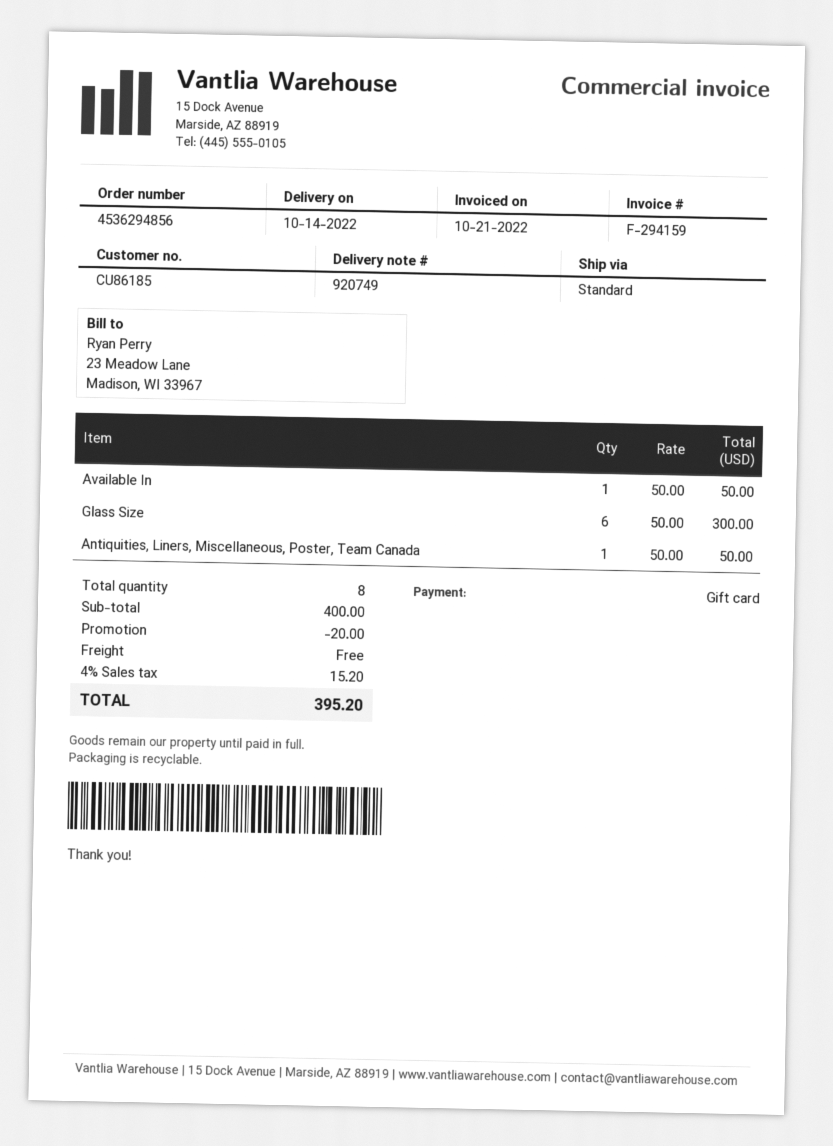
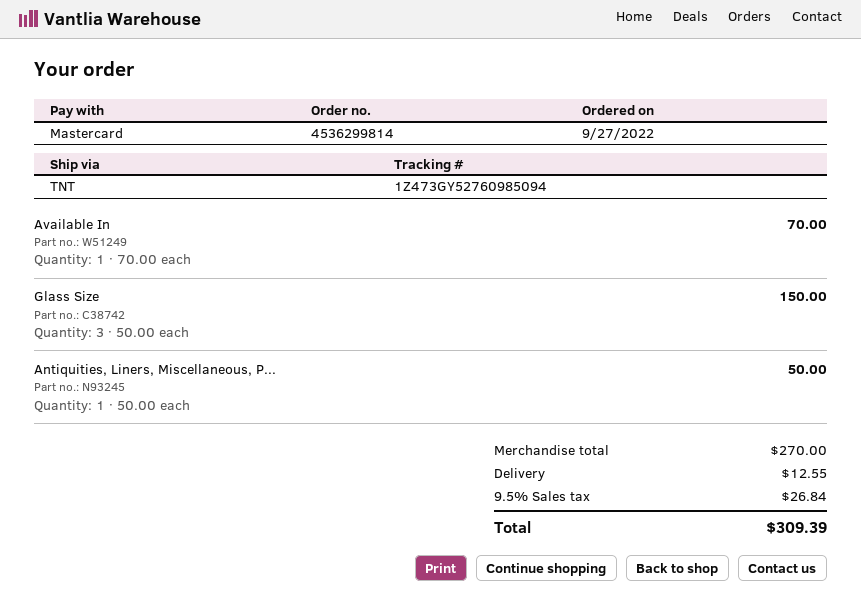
order number: 4536294856 -> 4536299814
payment method: gift card -> Mastercard
shipping method: standard -> TNT
Available In: 1 x 50.00 = 50.00 -> 1 x 70.00 = 70.00
Glass Size: 6 x 50.00 = 300.00 -> 3 x 50.00 = 150.00
subtotal: 400.00 -> 270.00
discount: 20.00 -> none
shipping: 0.00 -> 12.55
tax: 4% = 15.20 -> 9.5% = 26.84
total: 395.20 -> 309.39

